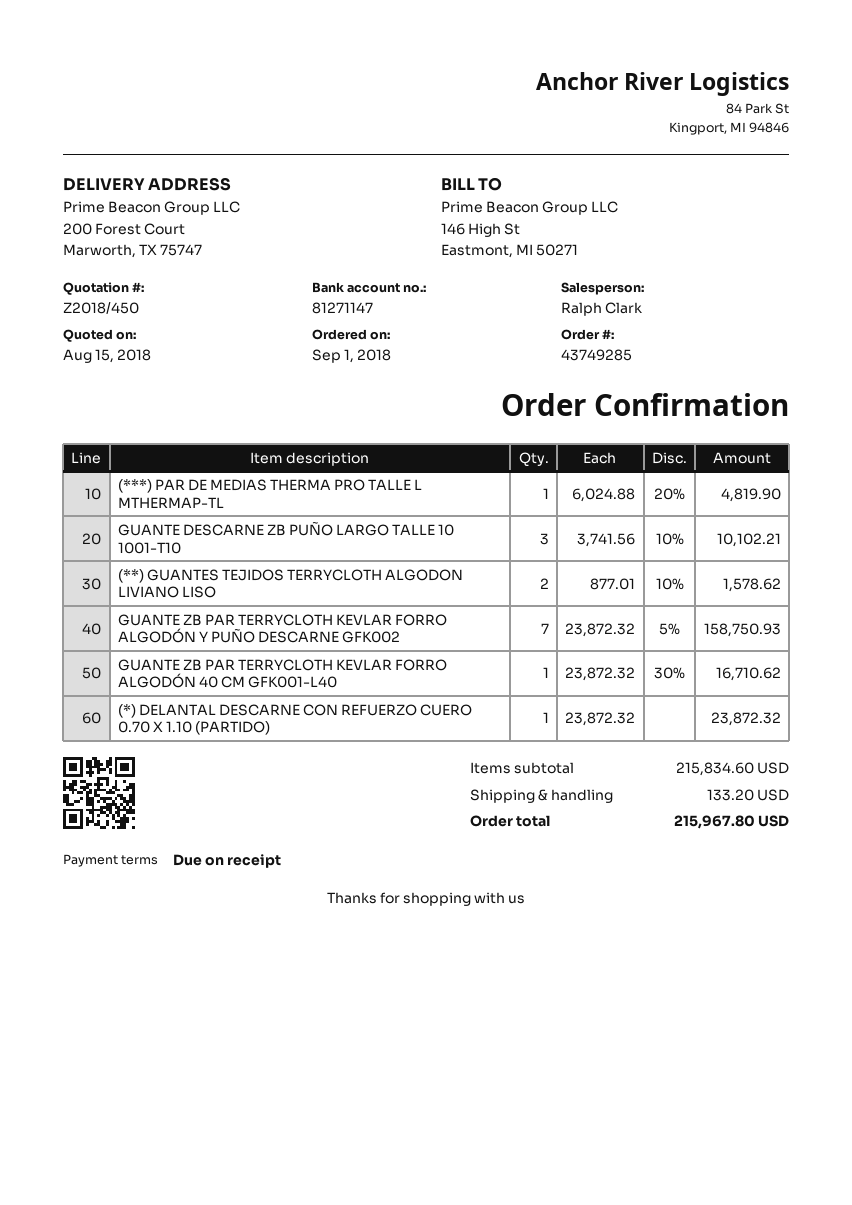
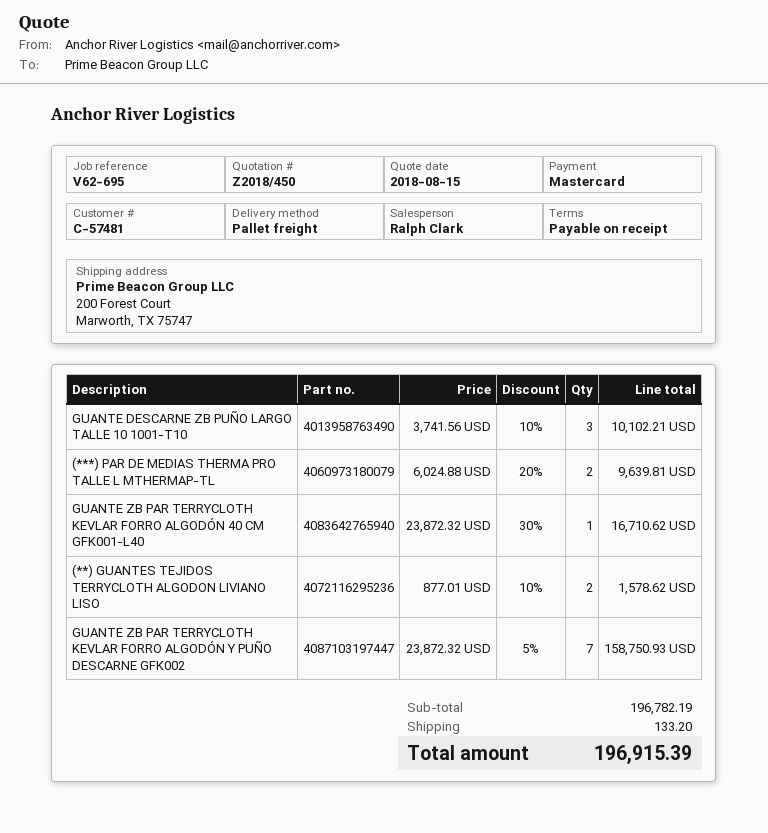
(***) PAR DE MEDIAS THERMA PRO TALLE L MTHERMAP-TL: 1 x 6024.88 - 20% = 4819.90 -> 2 x 6024.88 - 20% = 9639.81
(*) DELANTAL DESCARNE CON REFUERZO CUERO 0.70 X 1.10 (PARTIDO): 1 x 23872.32 = 23872.32 -> none
subtotal: 215834.60 -> 196782.19
total: 215967.80 -> 196915.39

